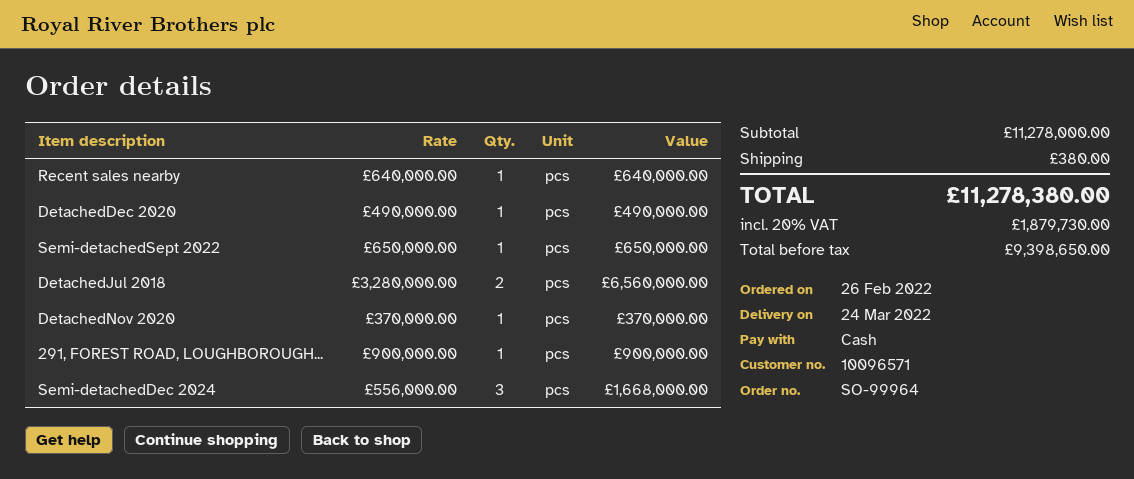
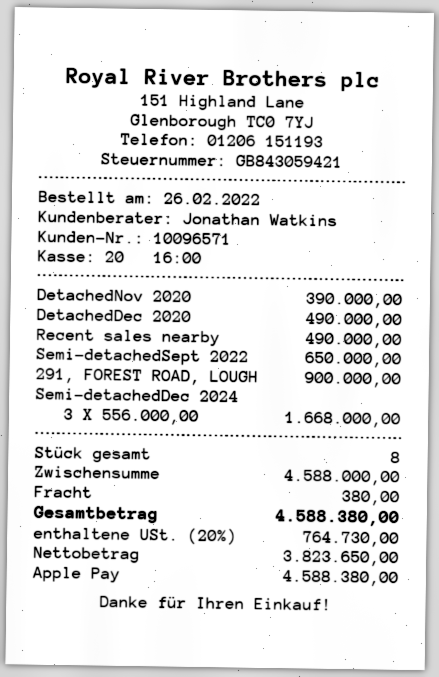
payment method: cash -> Apple Pay
Recent sales nearby: 1 x 640000.00 = 640000.00 -> 1 x 490000.00 = 490000.00
DetachedJul 2018: 2 x 3280000.00 = 6560000.00 -> none
DetachedNov 2020: 1 x 370000.00 = 370000.00 -> 1 x 390000.00 = 390000.00
subtotal: 11278000.00 -> 4588000.00
net: 9398650.00 -> 3823650.00
tax: 20% = 1879730.00 -> 20% = 764730.00
total: 11278380.00 -> 4588380.00

